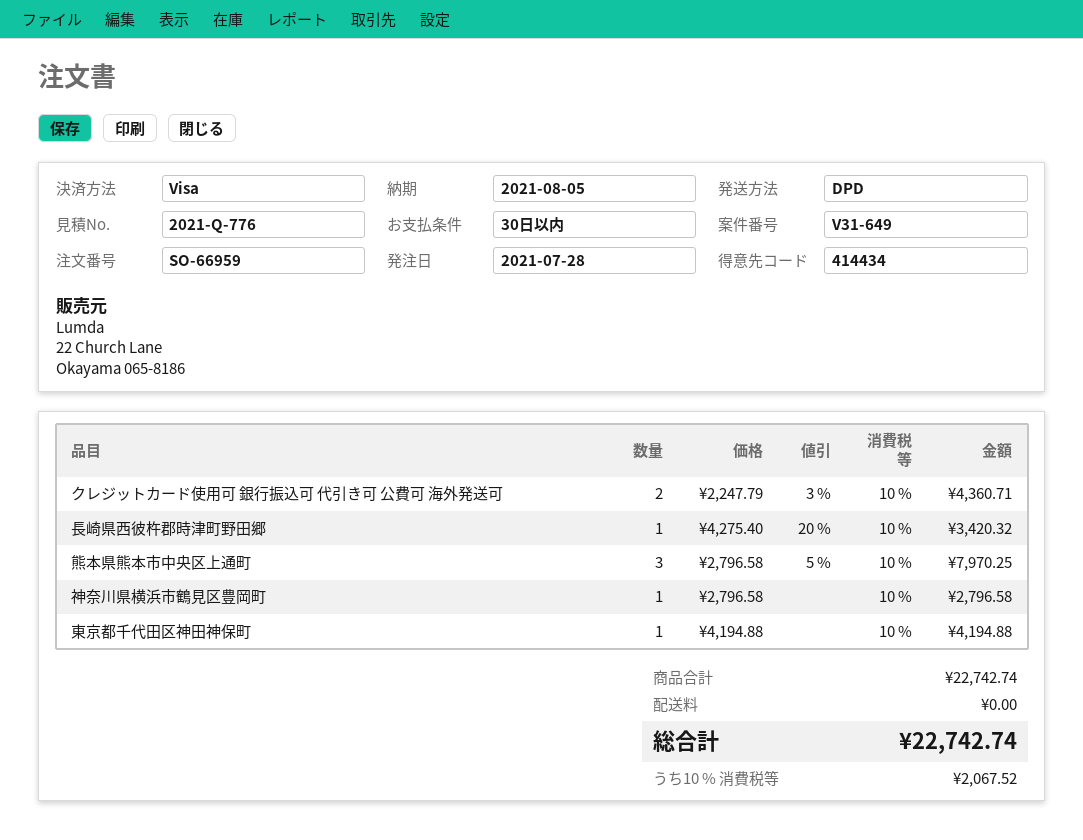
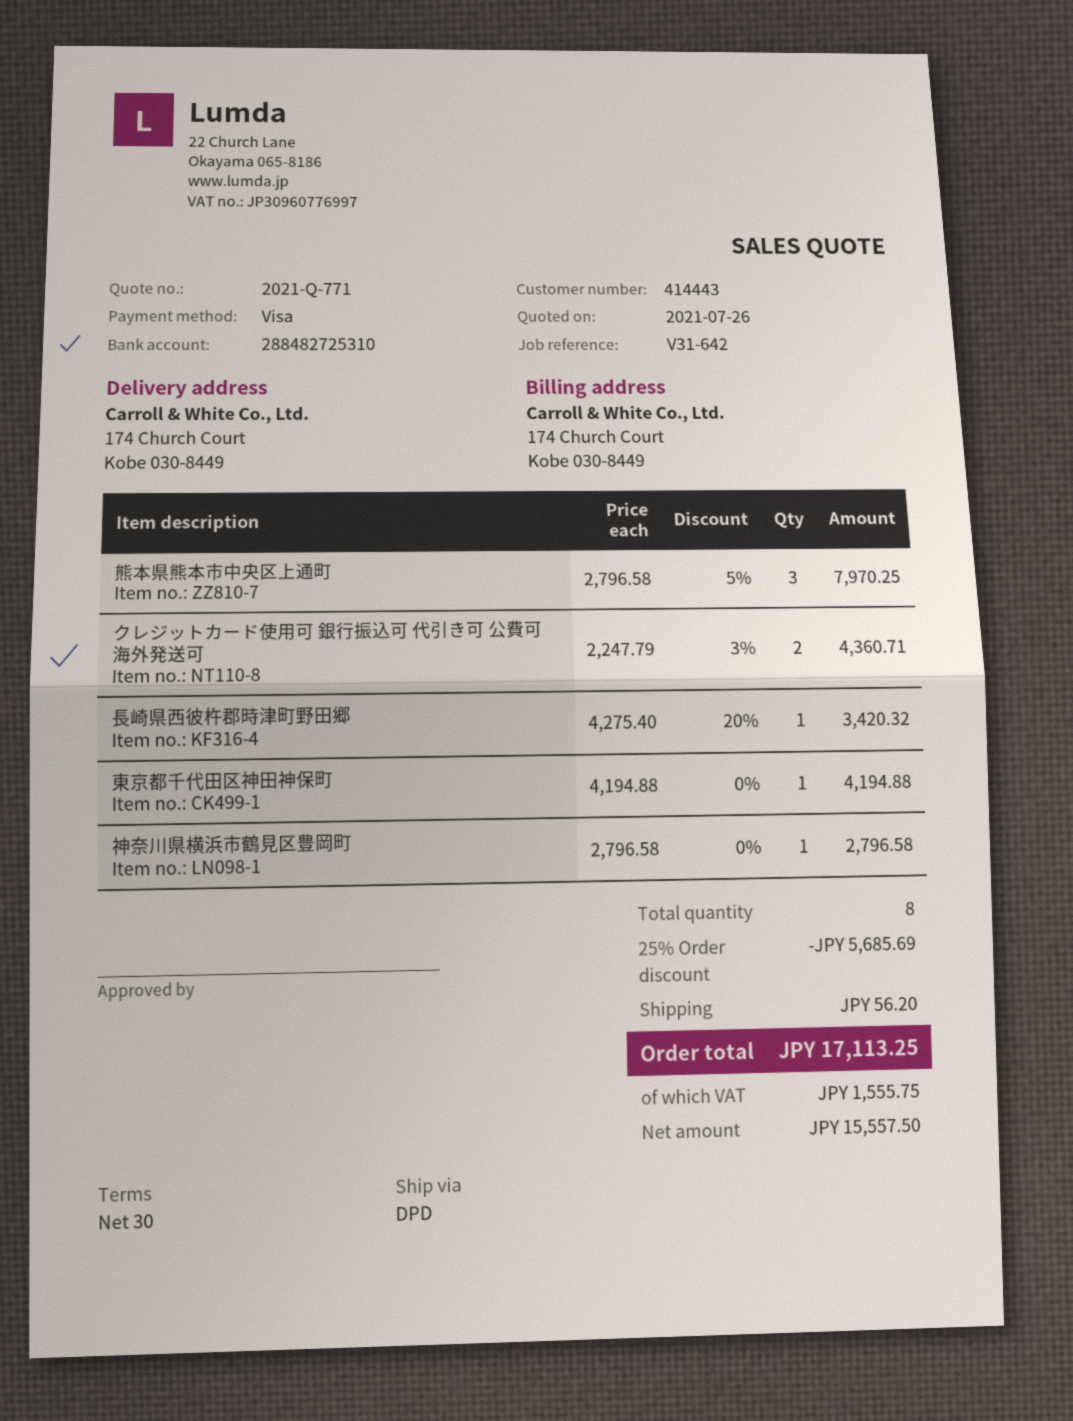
quote number: 2021-Q-776 -> 2021-Q-771
customer number: 414434 -> 414443
reference: V31-649 -> V31-642
discount: none -> 25% = 5685.69
shipping: 0.00 -> 56.20
tax: 2067.52 -> 1555.75
total: 22742.74 -> 17113.25

